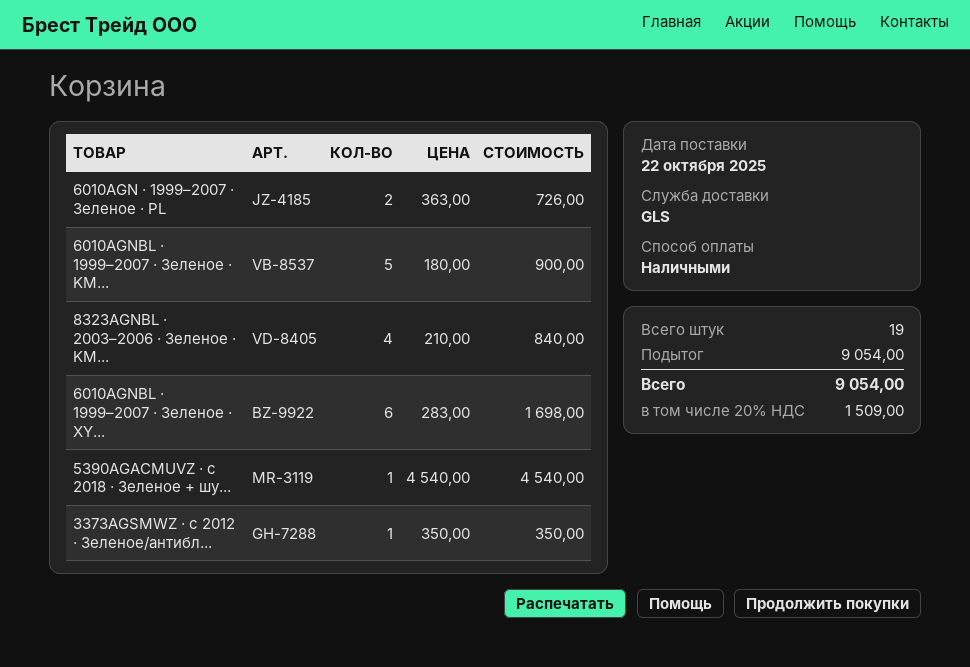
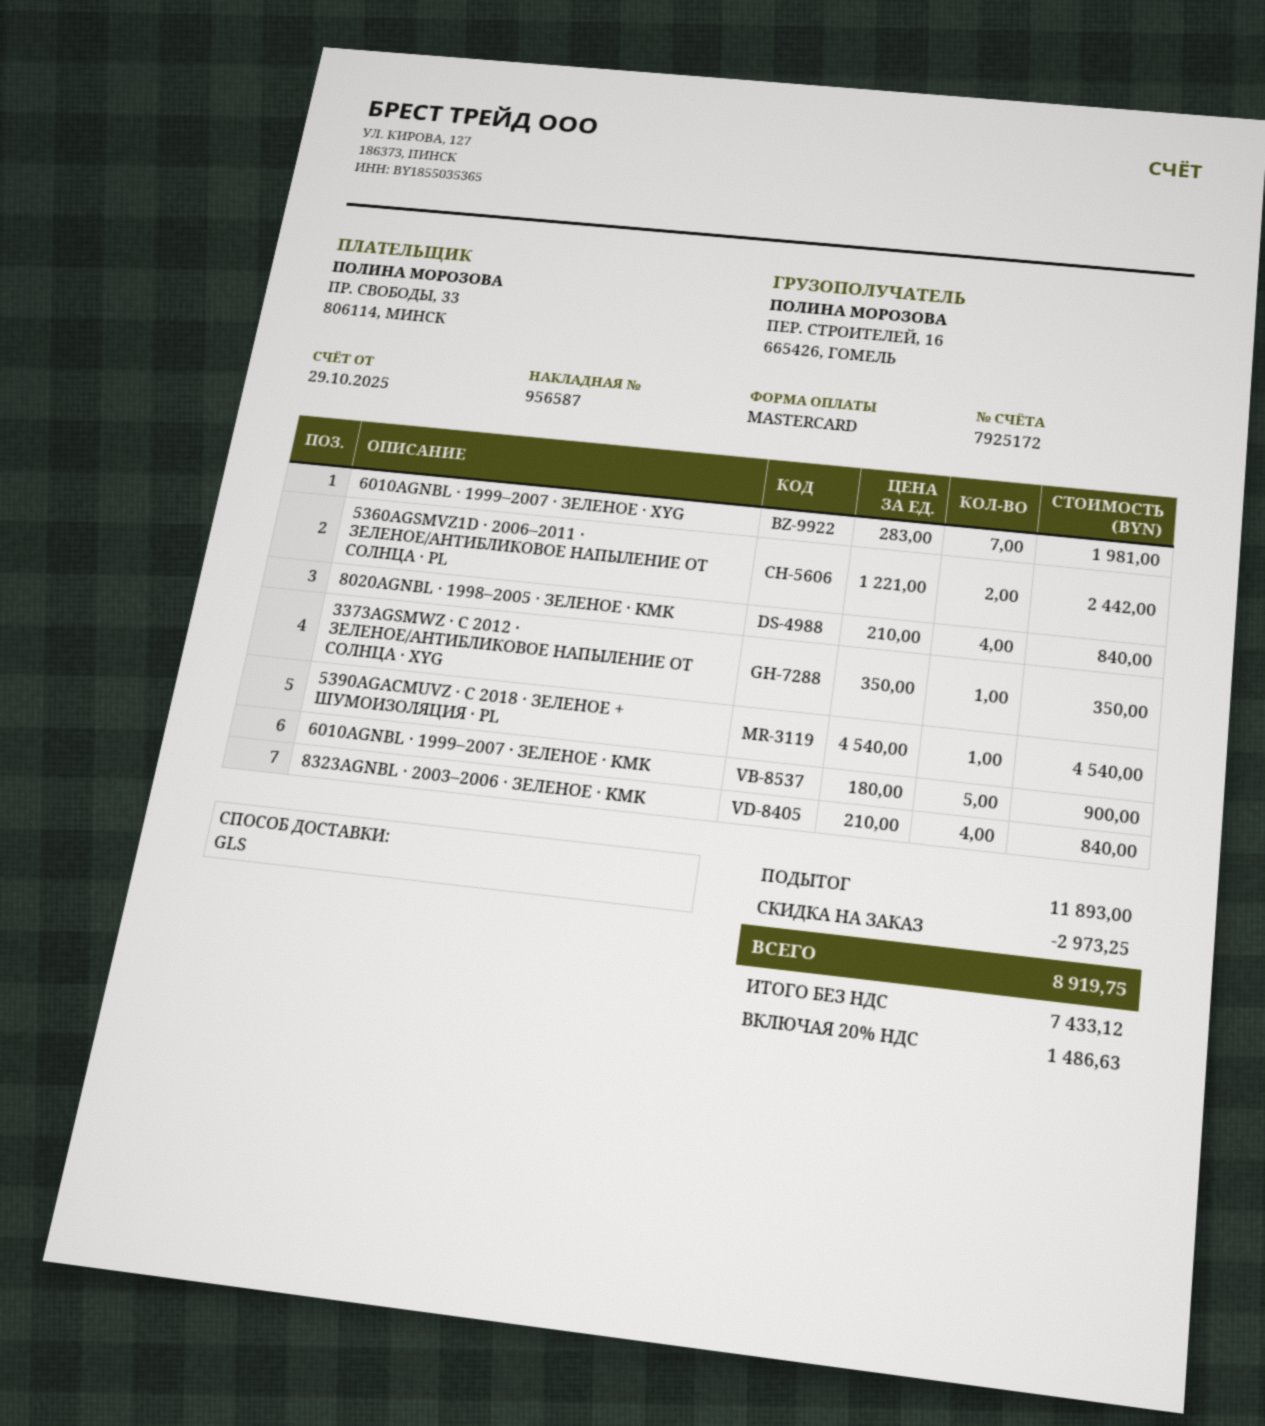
payment method: cash -> Mastercard
6010AGN · 1999–2007 · Зеленое · PL: 2 x 363.00 = 726.00 -> none
6010AGNBL · 1999–2007 · Зеленое · XY...: 6 x 283.00 = 1698.00 -> 7 x 283.00 = 1981.00
5360AGSMVZ1D · 2006–2011 · ЗЕЛЕНОЕ/АНТИБЛИКОВОЕ НАПЫЛЕНИЕ ОТ СОЛНЦА · PL: none -> 2 x 1221.00 = 2442.00
8020AGNBL · 1998–2005 · ЗЕЛЕНОЕ · KMK: none -> 4 x 210.00 = 840.00
subtotal: 9054.00 -> 11893.00
discount: none -> 2973.25
tax: 20% = 1509.00 -> 20% = 1486.63
total: 9054.00 -> 8919.75

